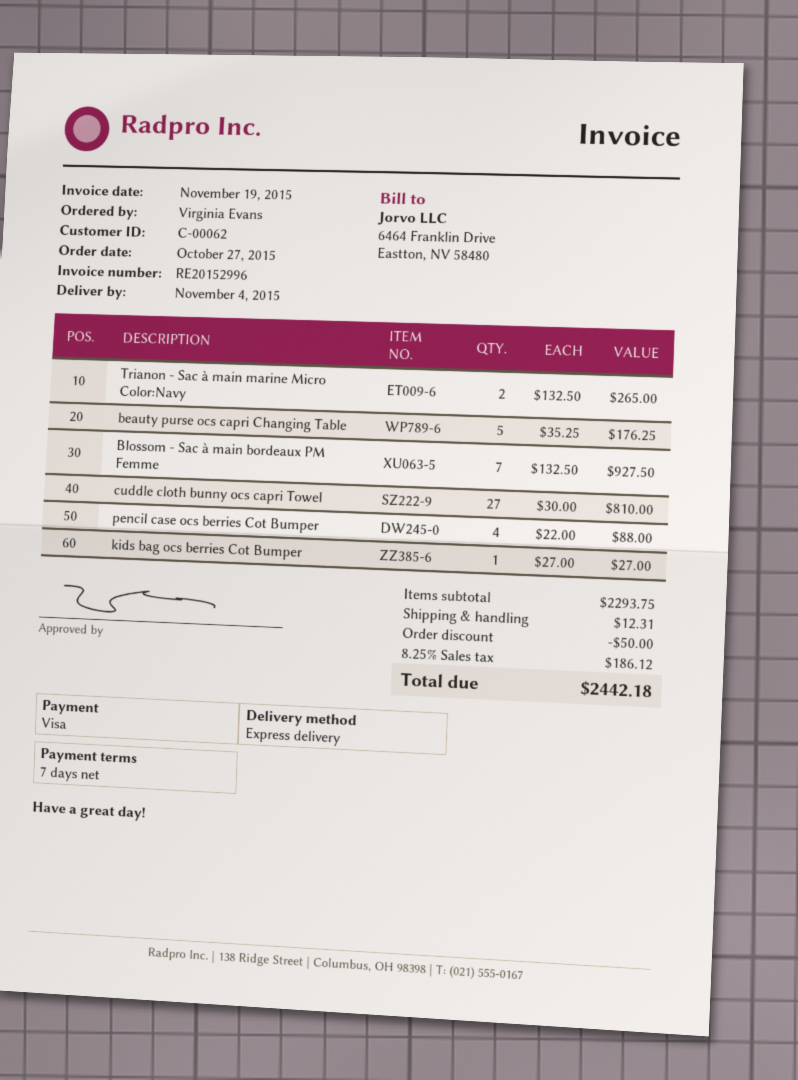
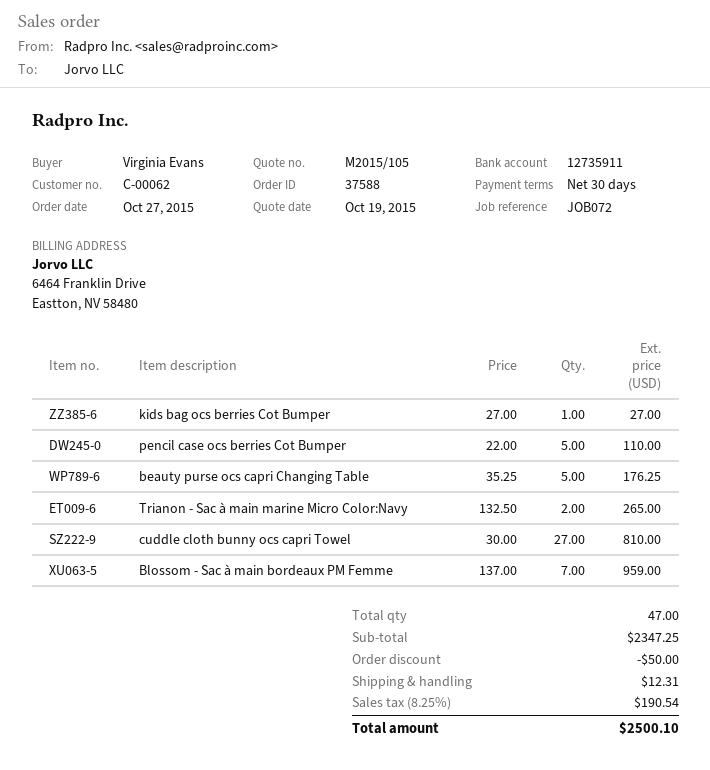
payment terms: 7 days -> 30 days
Blossom - Sac à main bordeaux PM Femme: 7 x 132.50 = 927.50 -> 7 x 137.00 = 959.00
pencil case ocs berries Cot Bumper: 4 x 22.00 = 88.00 -> 5 x 22.00 = 110.00
subtotal: 2293.75 -> 2347.25
tax: 8.25% = 186.12 -> 8.25% = 190.54
total: 2442.18 -> 2500.10

